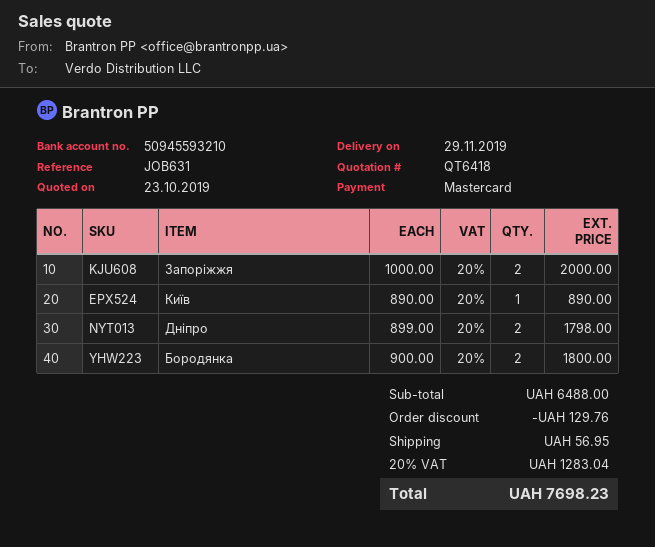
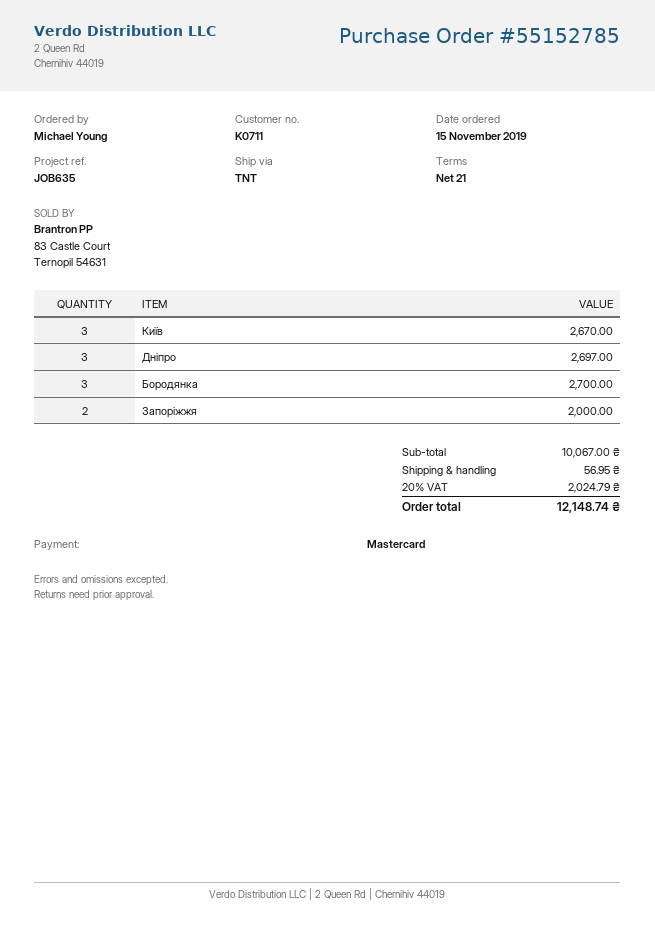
reference: JOB631 -> JOB635
Київ: 1 for 890.00 -> 3 for 2670.00
Дніпро: 2 for 1798.00 -> 3 for 2697.00
Бородянка: 2 for 1800.00 -> 3 for 2700.00
subtotal: 6488.00 -> 10067.00
discount: 129.76 -> none
tax: 20% = 1283.04 -> 20% = 2024.79
total: 7698.23 -> 12148.74

